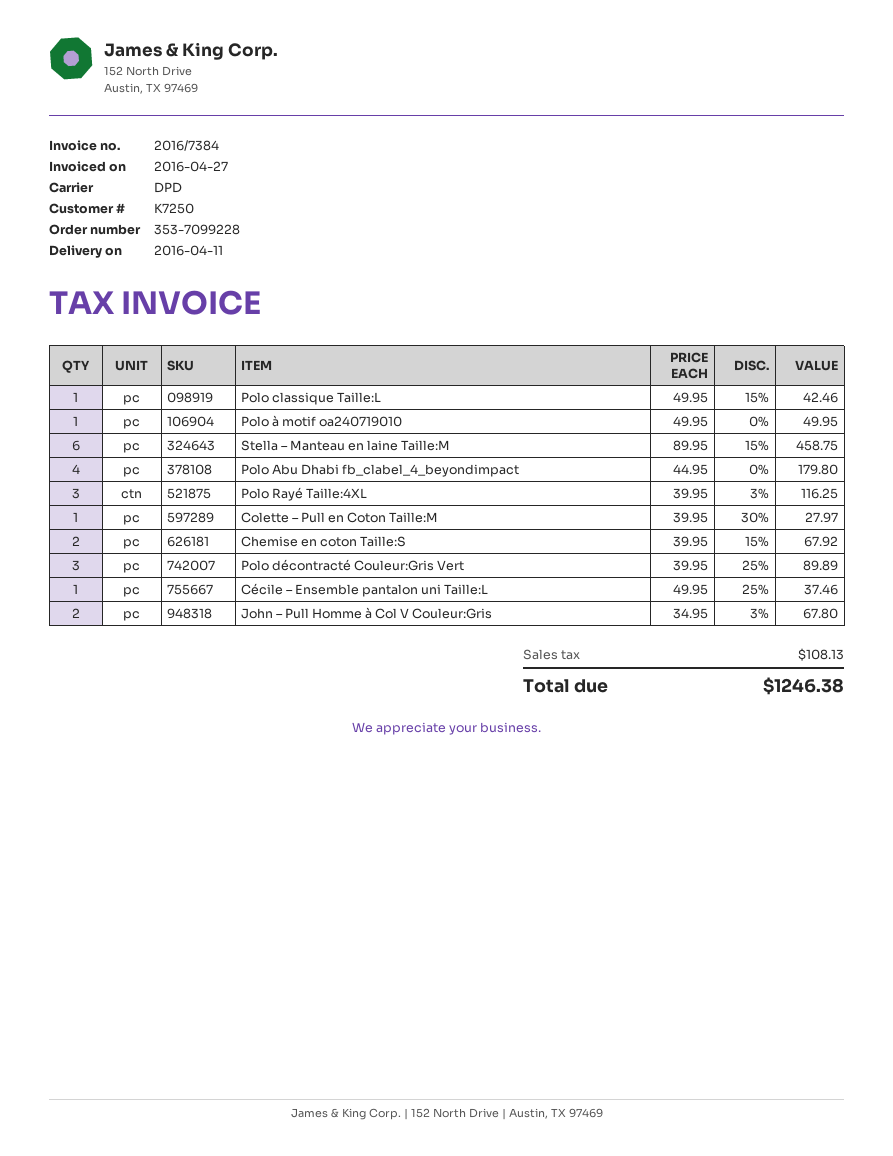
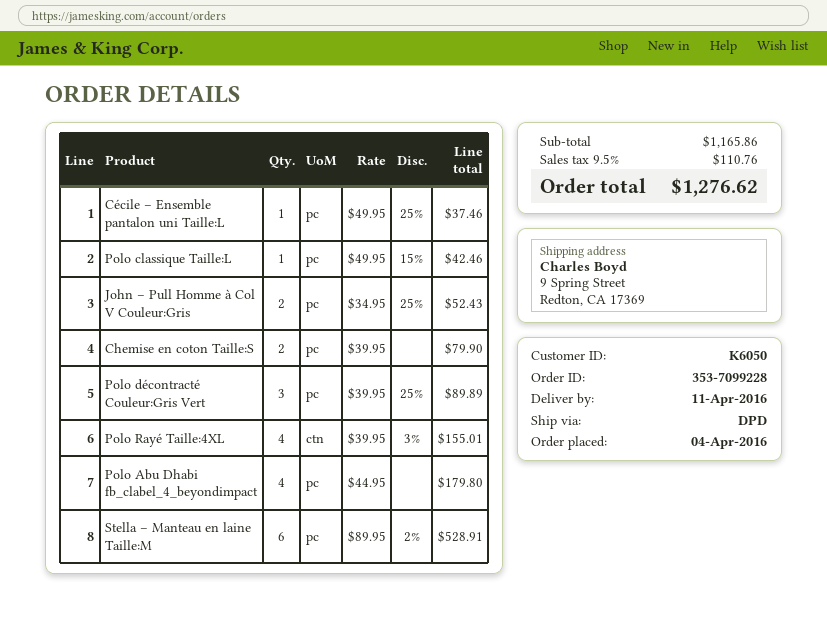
customer number: K7250 -> K6050
Polo à motif oa240719010: 1 x 49.95 = 49.95 -> none
Stella – Manteau en laine Taille:M: 6 x 89.95 - 15% = 458.75 -> 6 x 89.95 - 2% = 528.91
Polo Rayé Taille:4XL: 3 x 39.95 - 3% = 116.25 -> 4 x 39.95 - 3% = 155.01
Colette – Pull en Coton Taille:M: 1 x 39.95 - 30% = 27.97 -> none
Chemise en coton Taille:S: 2 x 39.95 - 15% = 67.92 -> 2 x 39.95 = 79.90
John – Pull Homme à Col V Couleur:Gris: 2 x 34.95 - 3% = 67.80 -> 2 x 34.95 - 25% = 52.43
tax: 108.13 -> 110.76
total: 1246.38 -> 1276.62

